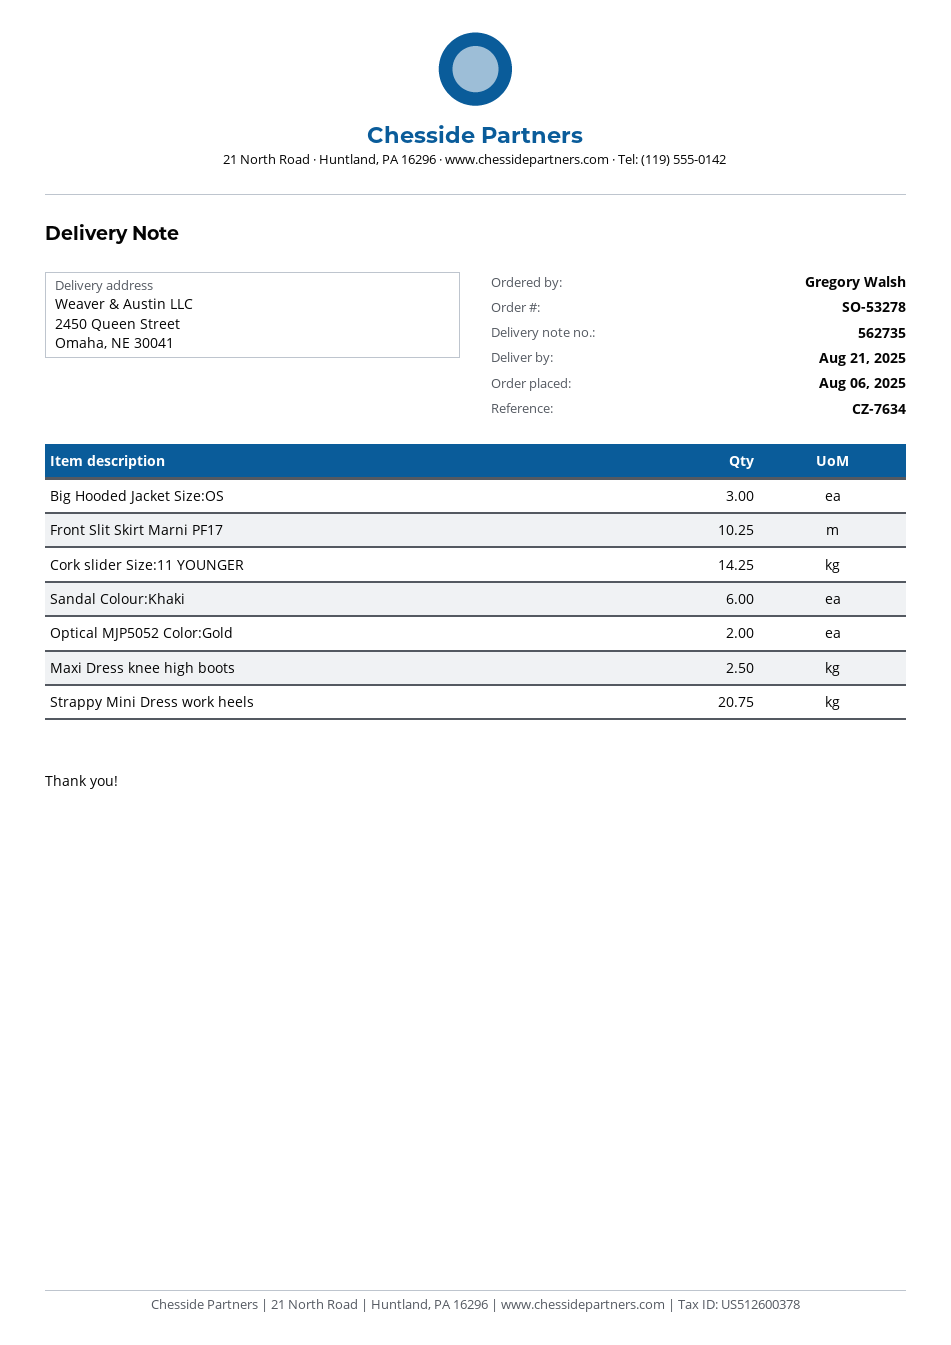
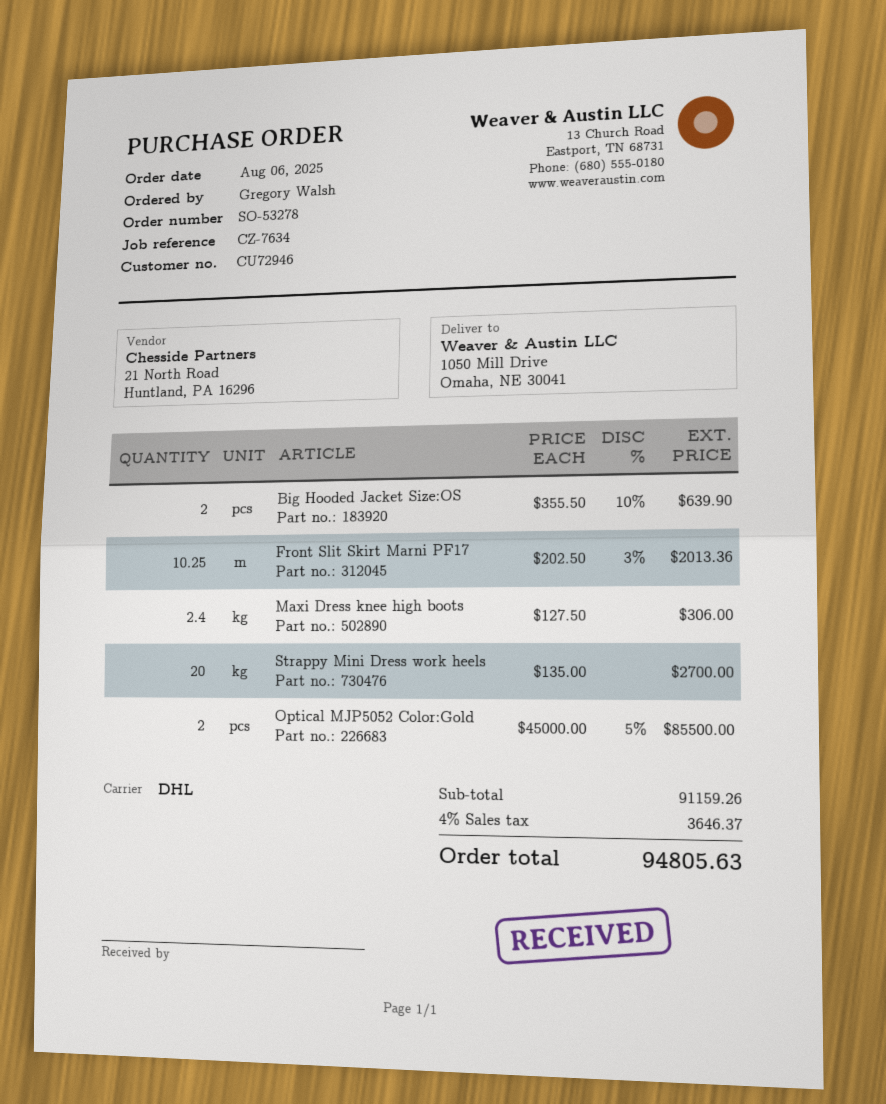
ship to: 2450 Queen Street, Omaha, NE 30041 -> 1050 Mill Drive, Omaha, NE 30041
Big Hooded Jacket Size:OS: 3 -> 2
Cork slider Size:11 YOUNGER: 14.25 -> none
Sandal Colour:Khaki: 6 -> none
Maxi Dress knee high boots: 2.5 -> 2.4
Strappy Mini Dress work heels: 20.75 -> 20

